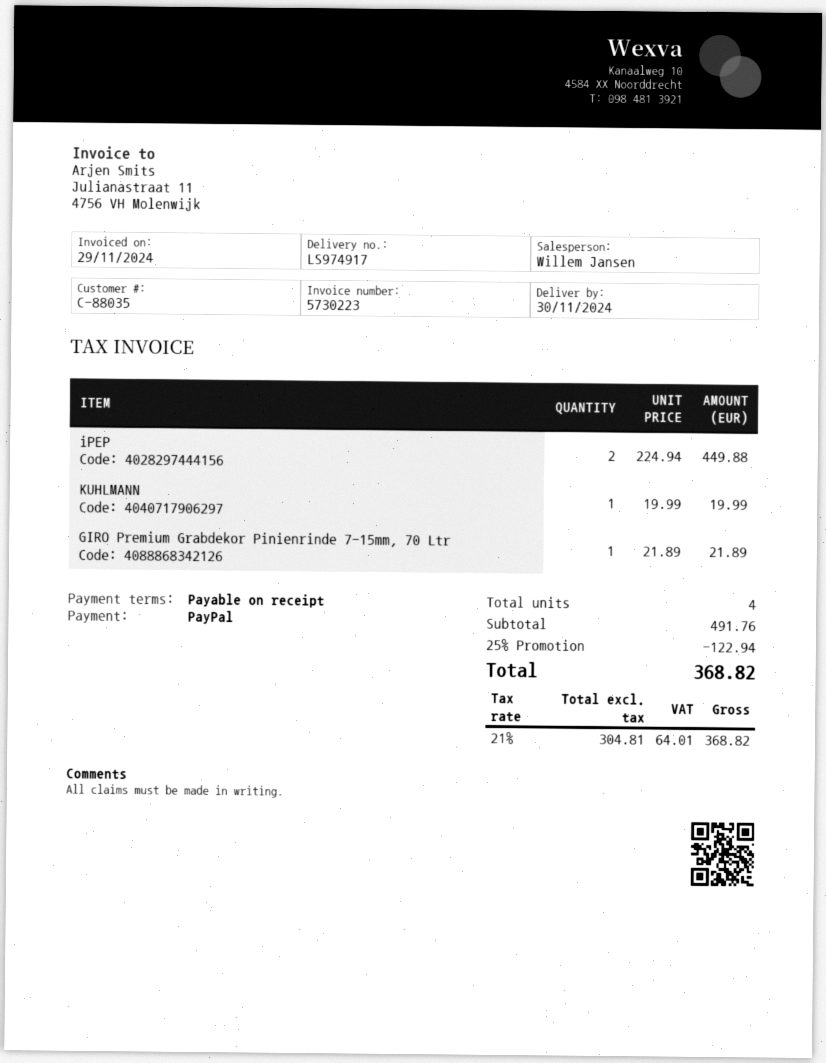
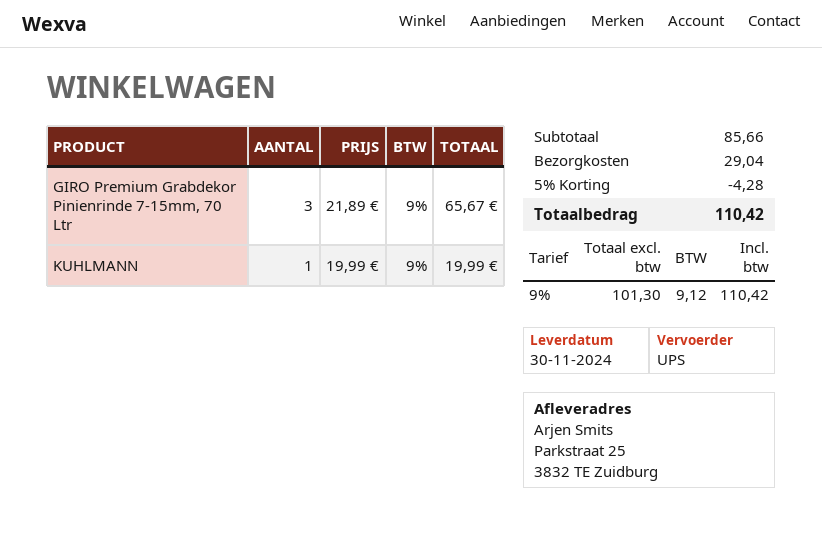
iPEP: 2 x 224.94 = 449.88 -> none
GIRO Premium Grabdekor Pinienrinde 7-15mm, 70 Ltr: 1 x 21.89 = 21.89 -> 3 x 21.89 = 65.67
subtotal: 491.76 -> 85.66
discount: 25% = 122.94 -> 5% = 4.28
shipping: none -> 29.04
net: 304.81 -> 101.30
tax: 21% = 64.01 -> 9% = 9.12
total: 368.82 -> 110.42

